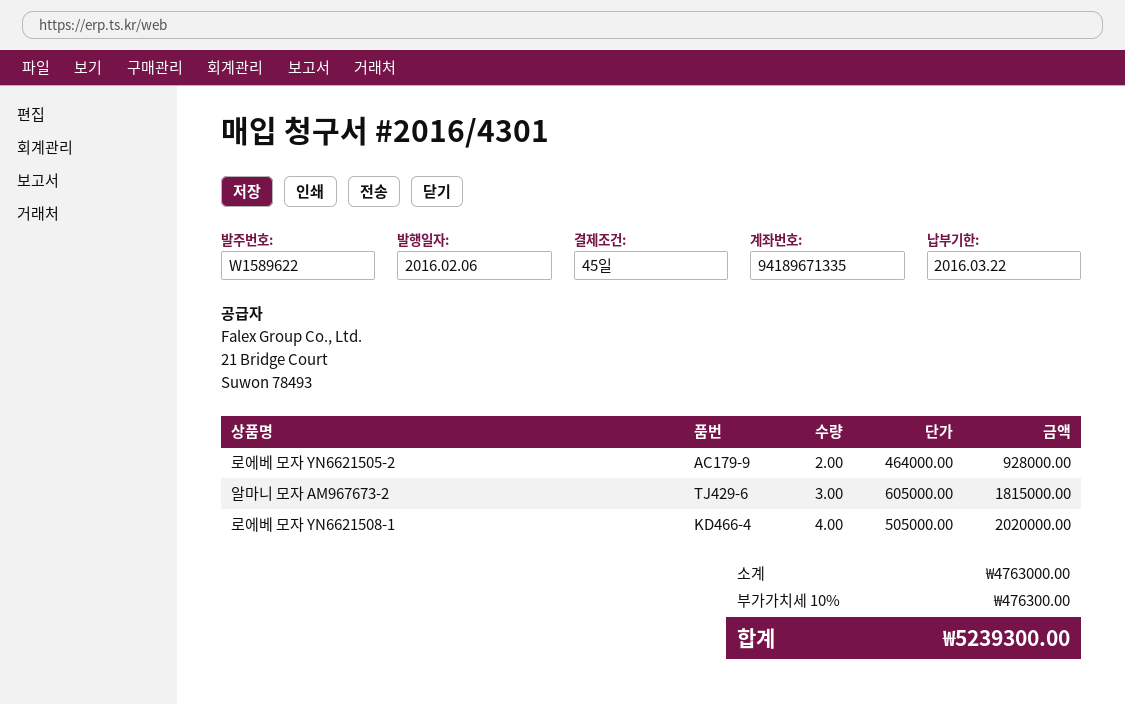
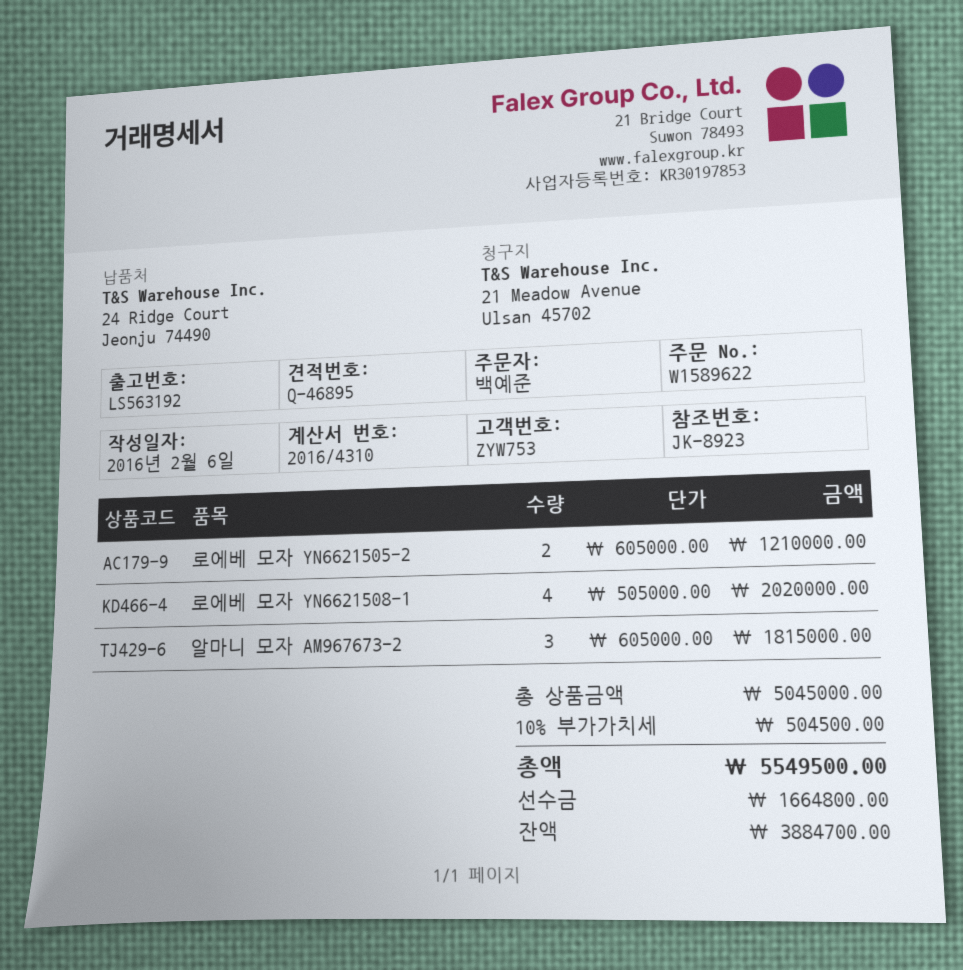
invoice number: 2016/4301 -> 2016/4310
로에베 모자 YN6621505-2: 2 x 464000.00 = 928000.00 -> 2 x 605000.00 = 1210000.00
subtotal: 4763000.00 -> 5045000.00
tax: 10% = 476300.00 -> 10% = 504500.00
total: 5239300.00 -> 5549500.00

